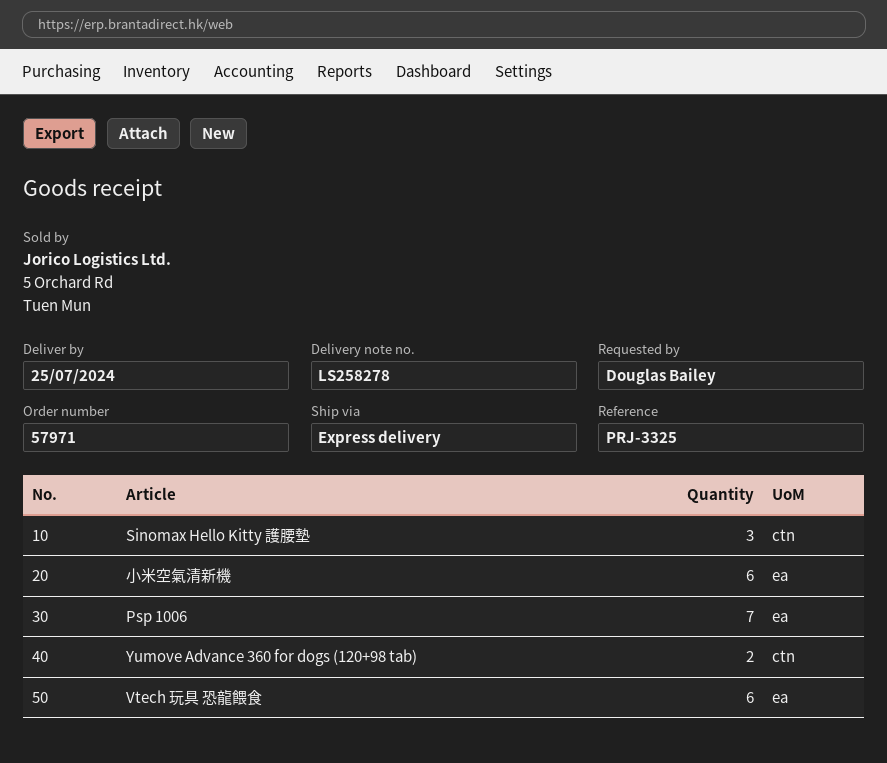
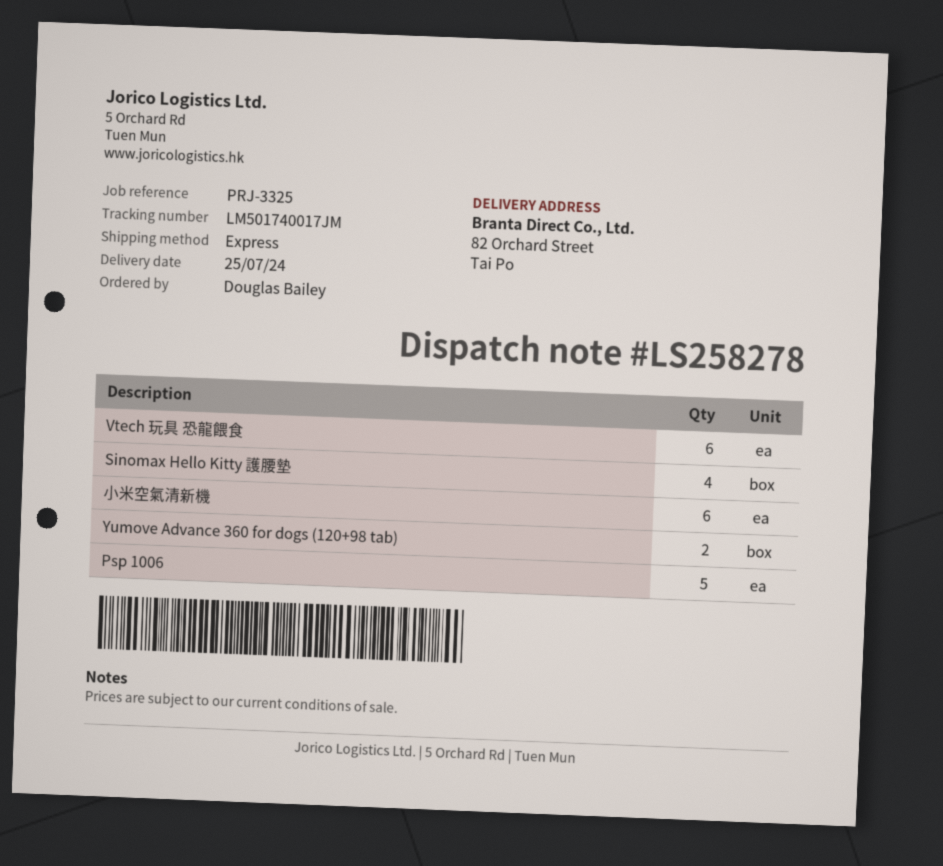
Sinomax Hello Kitty 護腰墊: 3 -> 4
Psp 1006: 7 -> 5

